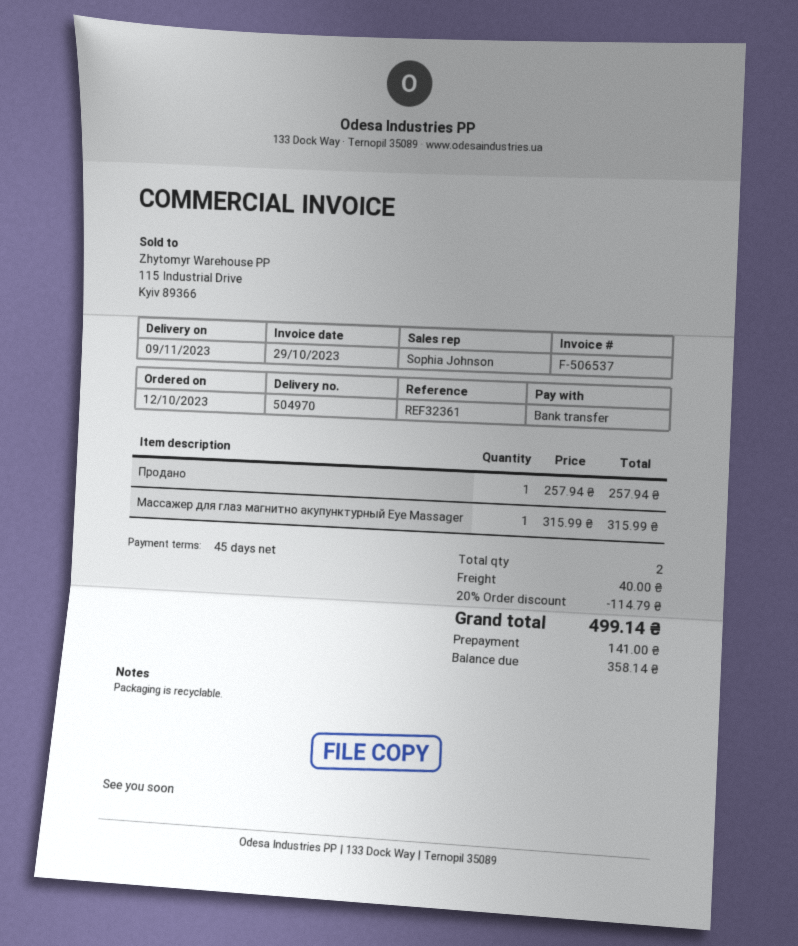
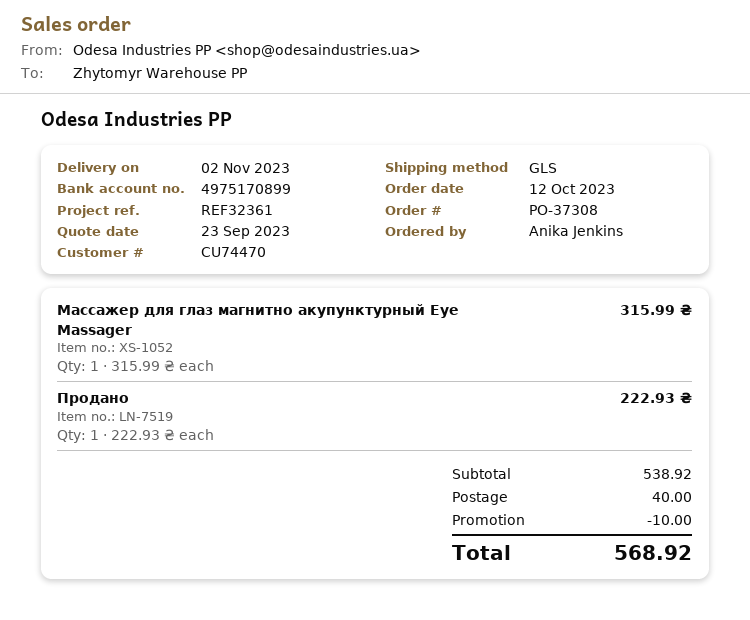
delivery date: 2023-11-09 -> 2023-11-02
Продано: 1 x 257.94 = 257.94 -> 1 x 222.93 = 222.93
discount: 114.79 -> 10.00
total: 499.14 -> 568.92

